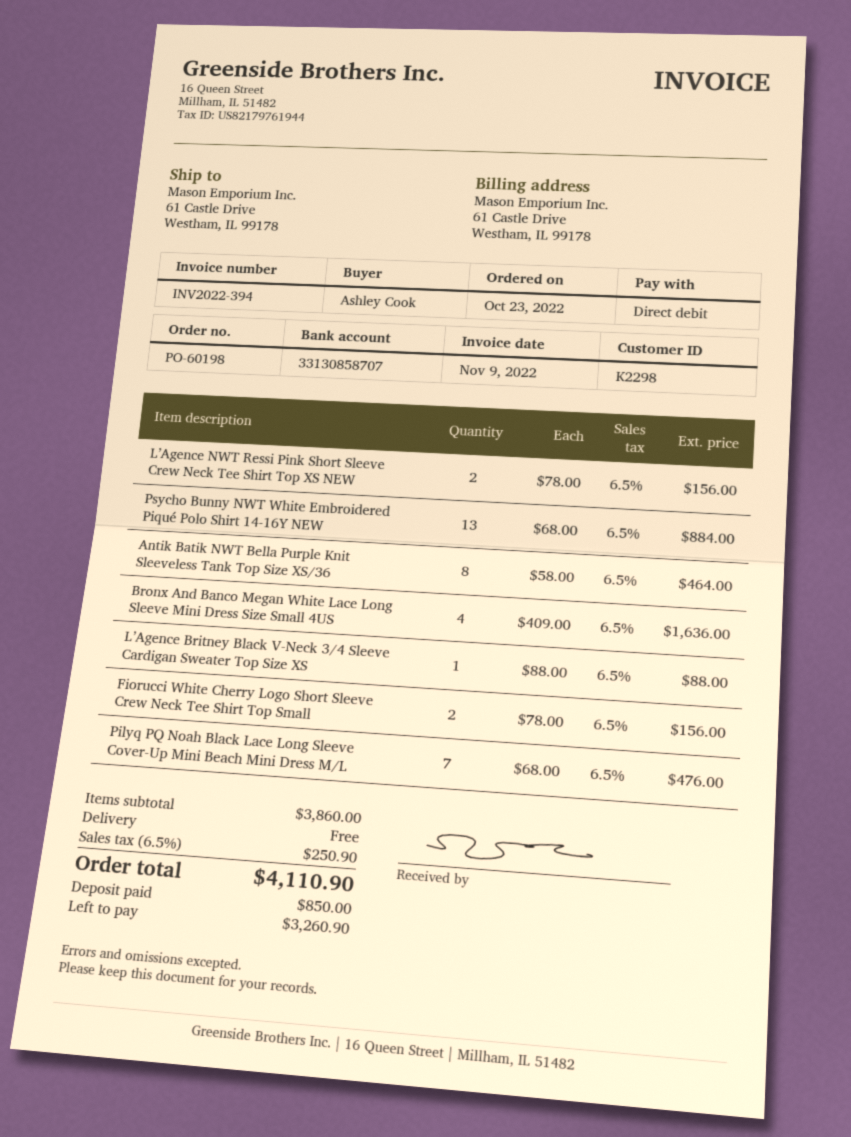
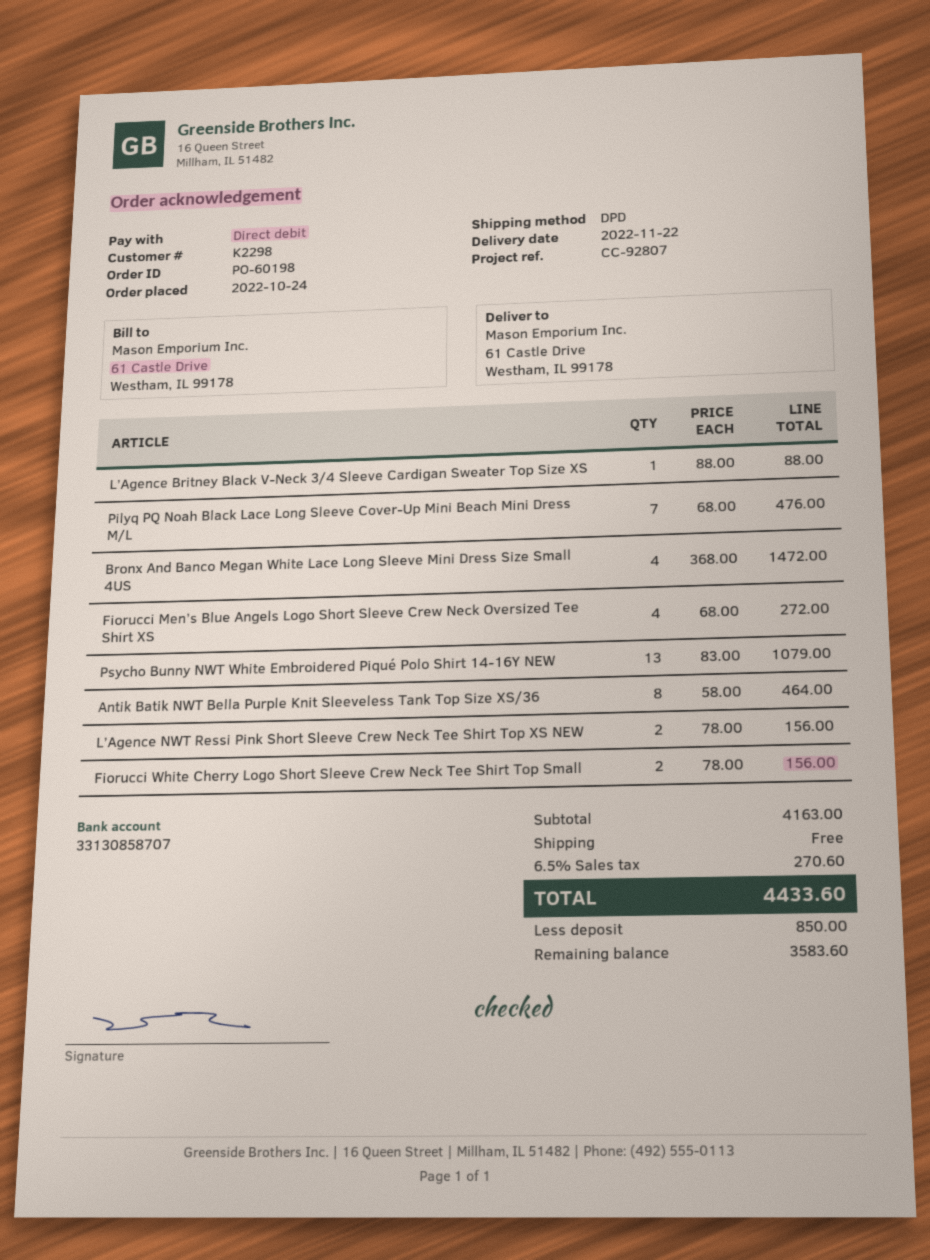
order date: 2022-10-23 -> 2022-10-24
Psycho Bunny NWT White Embroidered Piqué Polo Shirt 14-16Y NEW: 13 x 68.00 = 884.00 -> 13 x 83.00 = 1079.00
Bronx And Banco Megan White Lace Long Sleeve Mini Dress Size Small 4US: 4 x 409.00 = 1636.00 -> 4 x 368.00 = 1472.00
Fiorucci Men’s Blue Angels Logo Short Sleeve Crew Neck Oversized Tee Shirt XS: none -> 4 x 68.00 = 272.00
subtotal: 3860.00 -> 4163.00
tax: 6.5% = 250.90 -> 6.5% = 270.60
total: 4110.90 -> 4433.60
balance: 3260.90 -> 3583.60

